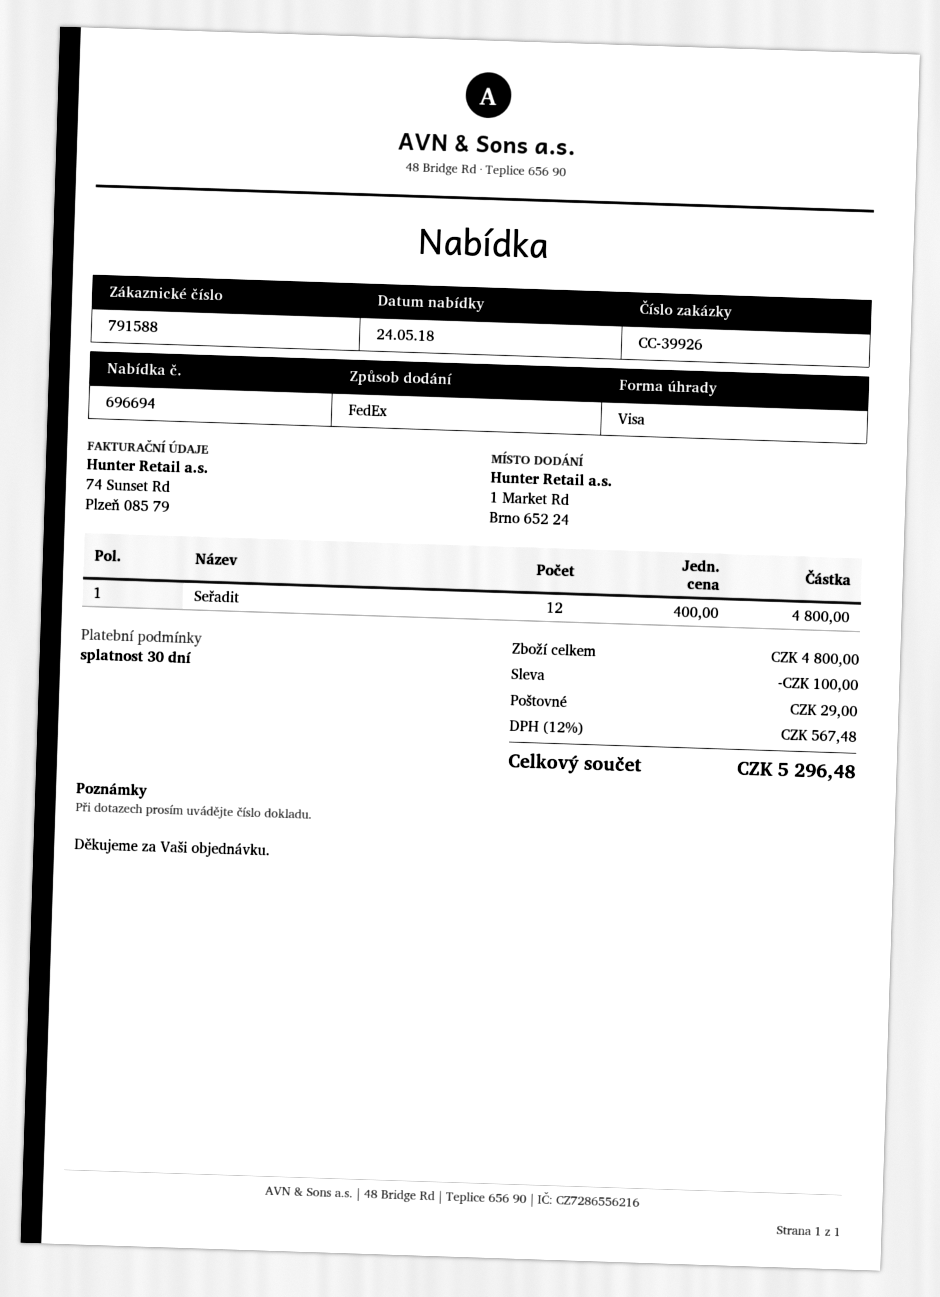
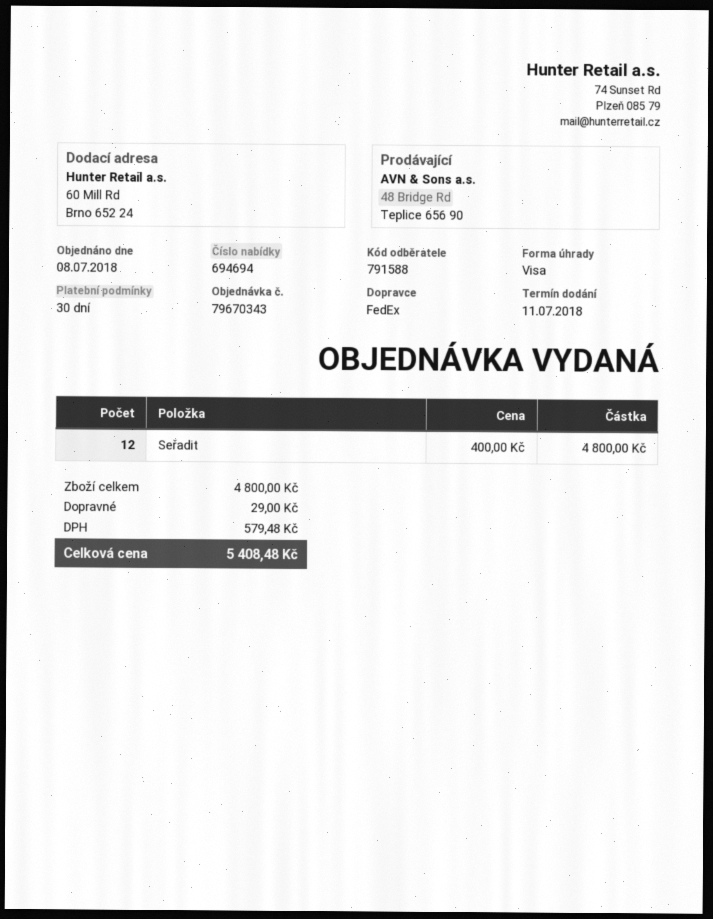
quote number: 696694 -> 694694
ship to: 1 Market Rd, Brno 652 24 -> 60 Mill Rd, Brno 652 24
discount: 100.00 -> none
tax: 567.48 -> 579.48
total: 5296.48 -> 5408.48

